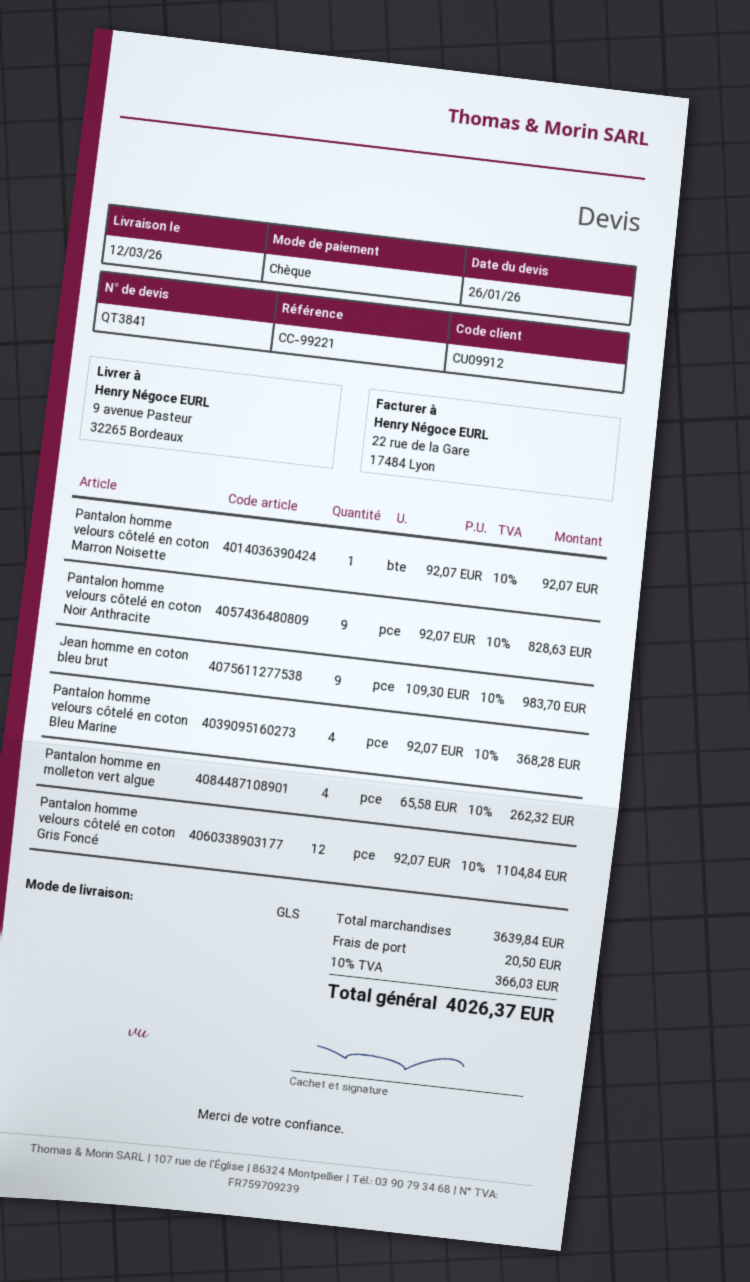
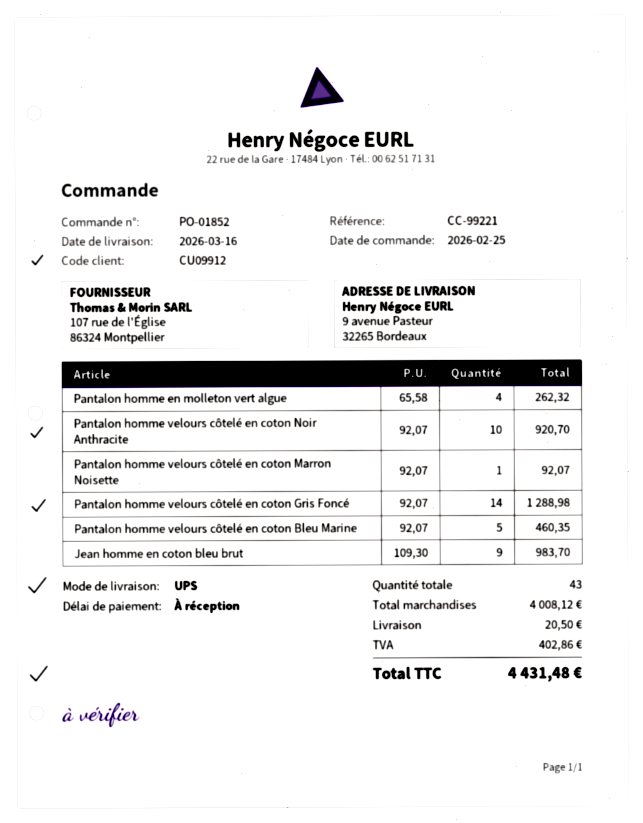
delivery date: 2026-03-12 -> 2026-03-16
shipping method: GLS -> UPS
Pantalon homme velours côtelé en coton Noir Anthracite: 9 x 92.07 = 828.63 -> 10 x 92.07 = 920.70
Pantalon homme velours côtelé en coton Bleu Marine: 4 x 92.07 = 368.28 -> 5 x 92.07 = 460.35
Pantalon homme velours côtelé en coton Gris Foncé: 12 x 92.07 = 1104.84 -> 14 x 92.07 = 1288.98
subtotal: 3639.84 -> 4008.12
tax: 366.03 -> 402.86
total: 4026.37 -> 4431.48

